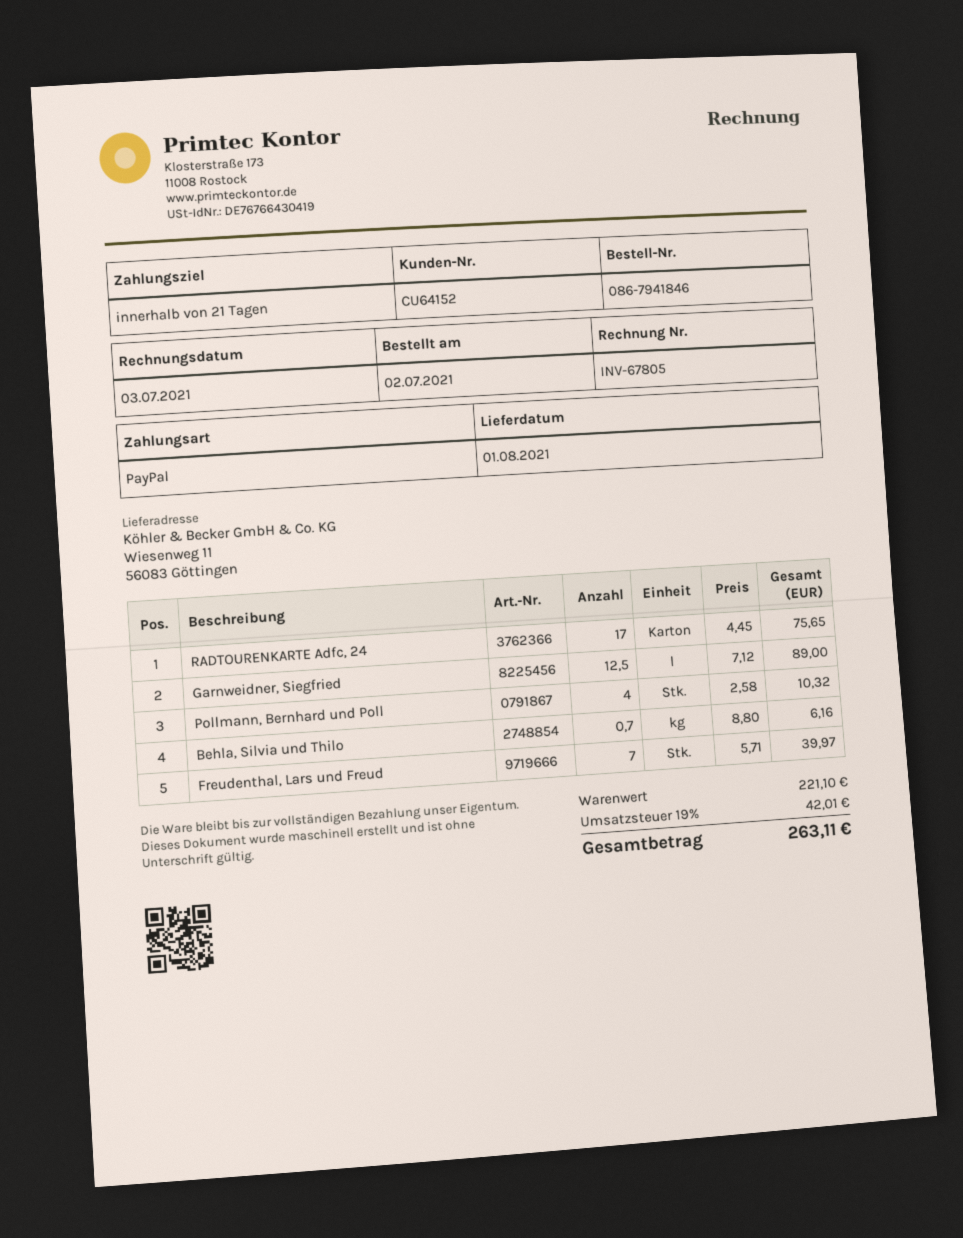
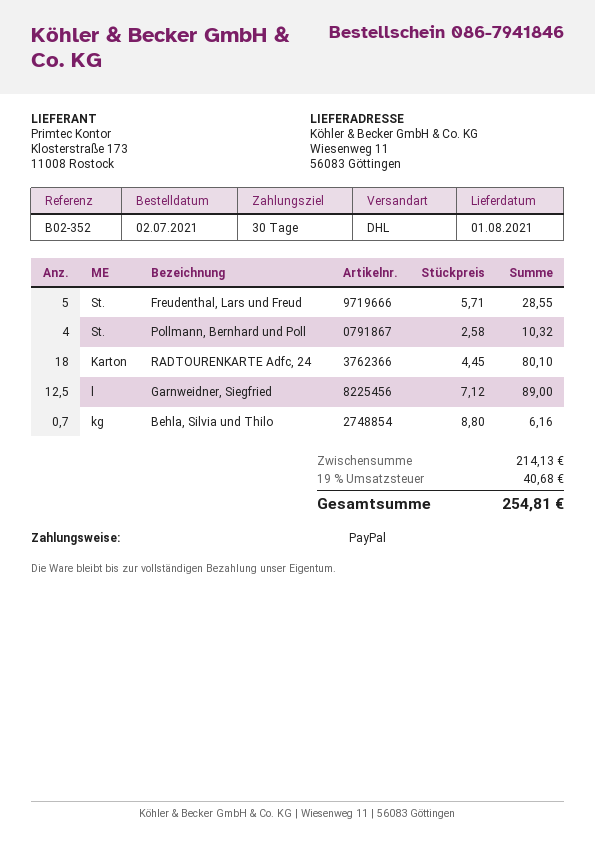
payment terms: 21 days -> 30 days
RADTOURENKARTE Adfc, 24: 17 x 4.45 = 75.65 -> 18 x 4.45 = 80.10
Freudenthal, Lars und Freud: 7 x 5.71 = 39.97 -> 5 x 5.71 = 28.55
subtotal: 221.10 -> 214.13
tax: 19% = 42.01 -> 19% = 40.68
total: 263.11 -> 254.81

